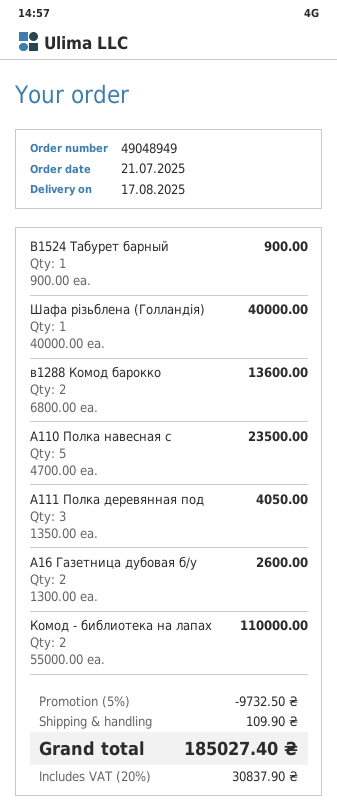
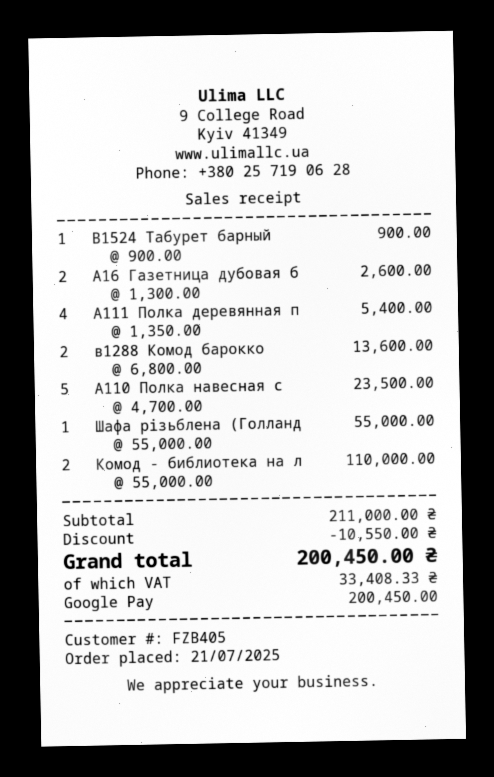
Шафа різьблена (Голландія): 1 x 40000.00 = 40000.00 -> 1 x 55000.00 = 55000.00
А111 Полка деревянная под: 3 x 1350.00 = 4050.00 -> 4 x 1350.00 = 5400.00
discount: 9732.50 -> 10550.00
shipping: 109.90 -> none
tax: 30837.90 -> 33408.33
total: 185027.40 -> 200450.00

